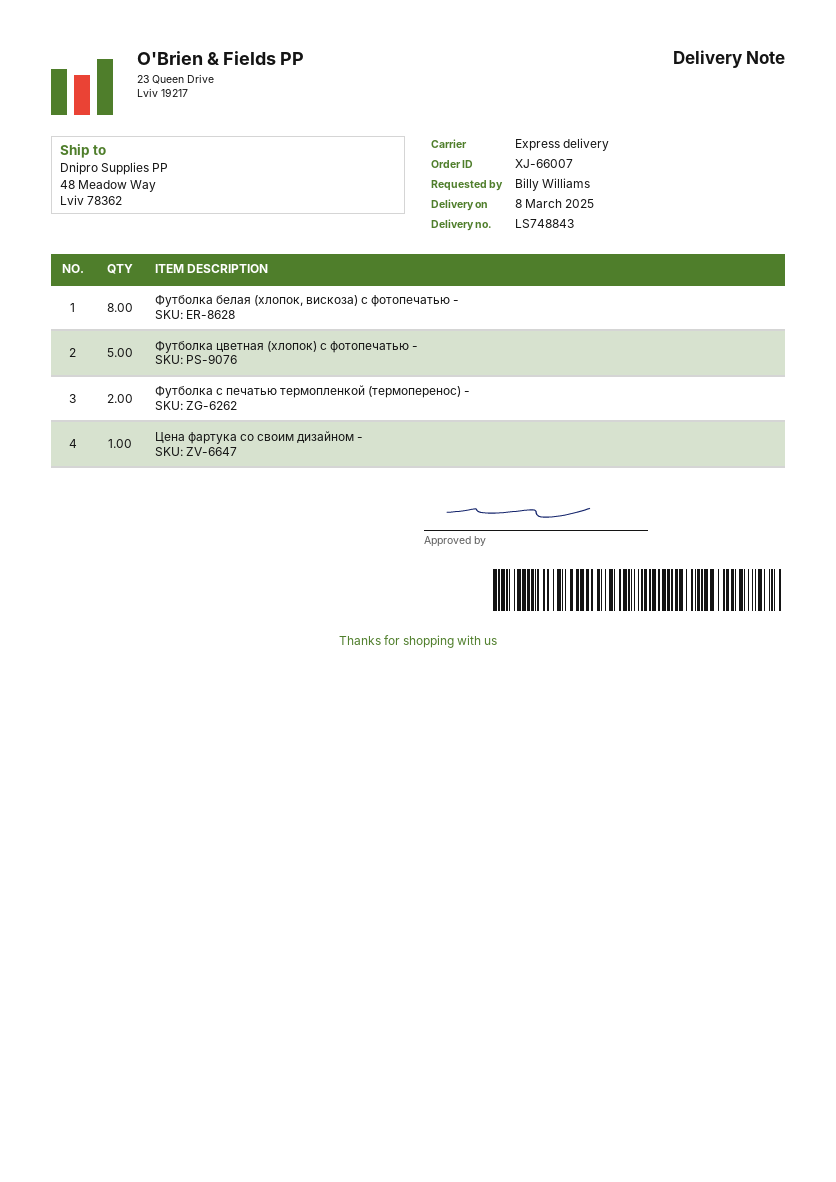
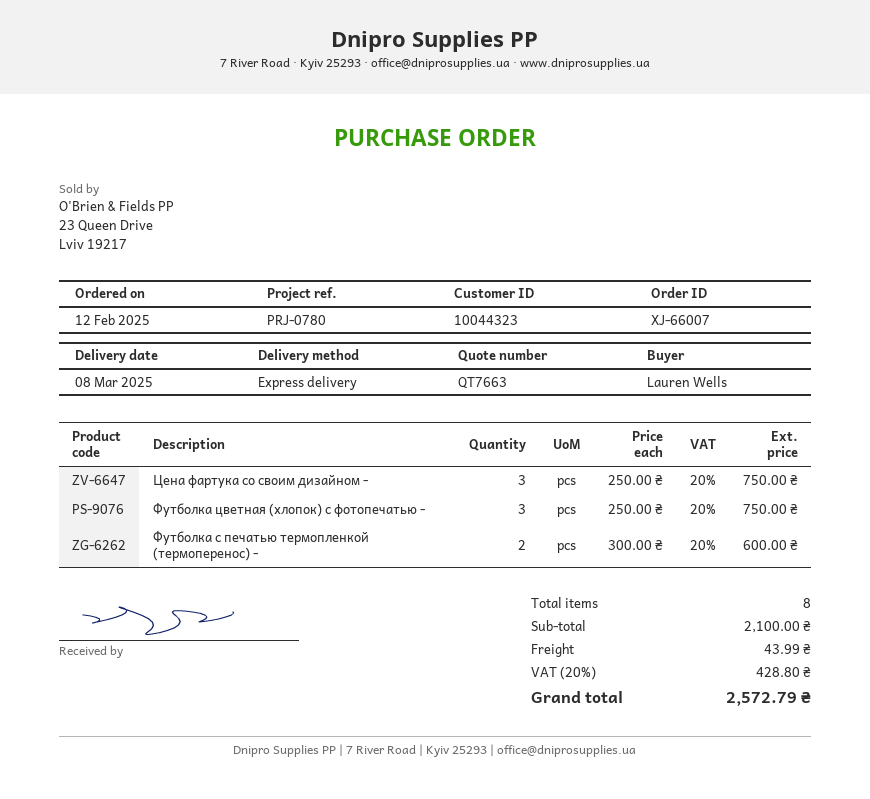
ordered by: Billy Williams -> Lauren Wells
Футболка белая (хлопок, вискоза) с фотопечатью -: 8 -> none
Футболка цветная (хлопок) с фотопечатью -: 5 -> 3
Цена фартука со своим дизайном -: 1 -> 3

